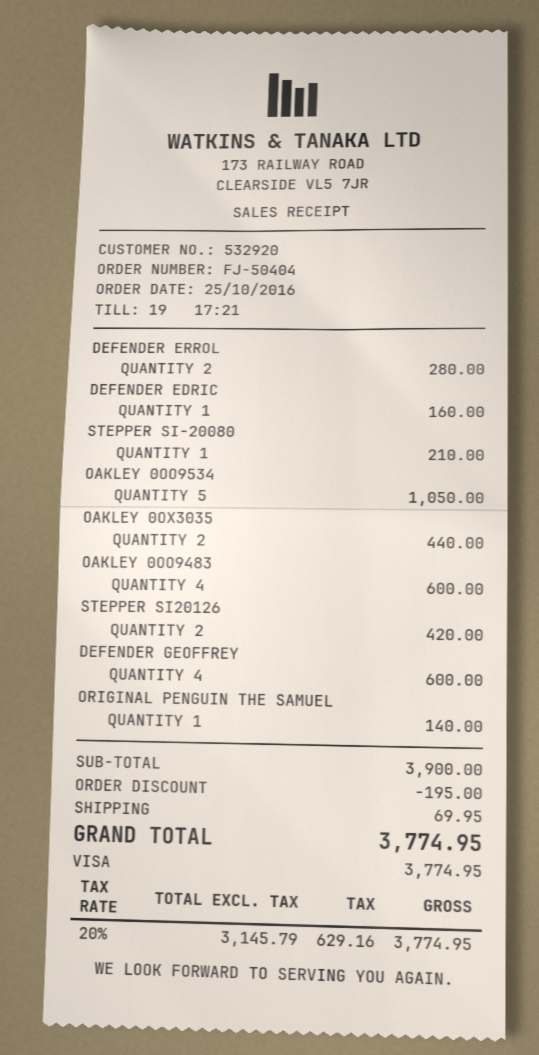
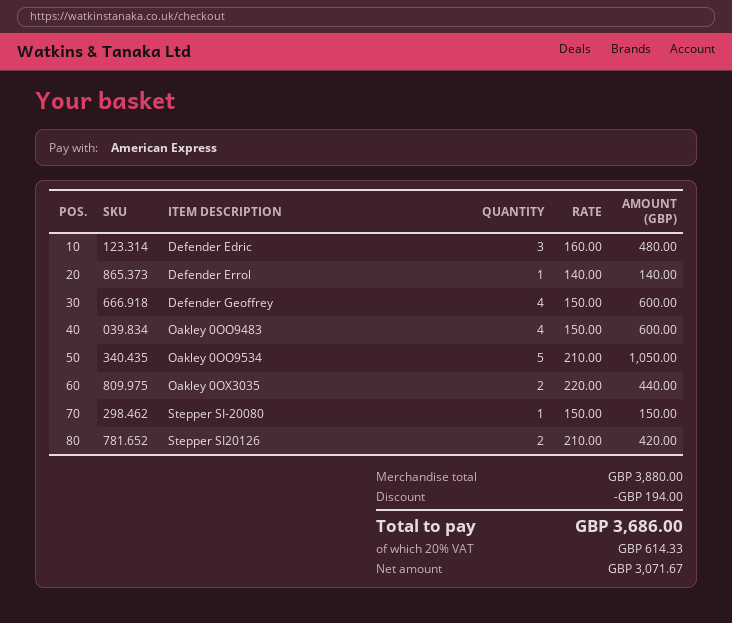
payment method: Visa -> American Express
DEFENDER ERROL: 2 for 280.00 -> 1 for 140.00
DEFENDER EDRIC: 1 for 160.00 -> 3 for 480.00
STEPPER SI-20080: 1 for 210.00 -> 1 for 150.00
ORIGINAL PENGUIN THE SAMUEL: 1 for 140.00 -> none
subtotal: 3900.00 -> 3880.00
discount: 195.00 -> 194.00
shipping: 69.95 -> none
net: 3145.79 -> 3071.67
tax: 20% = 629.16 -> 20% = 614.33
total: 3774.95 -> 3686.00

